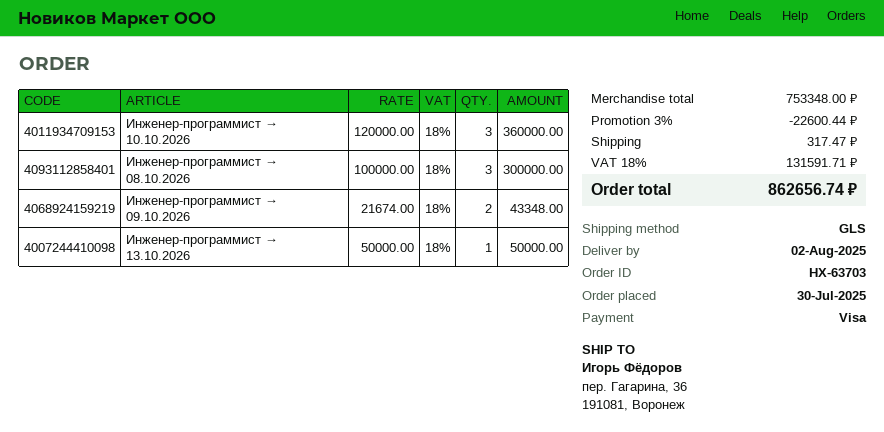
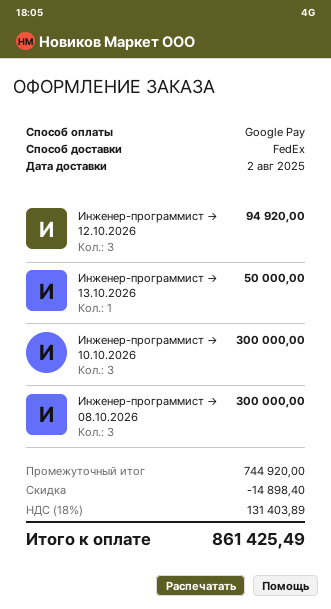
payment method: Visa -> Google Pay
shipping method: GLS -> FedEx
Инженер-программист → 10.10.2026: 3 for 360000.00 -> 3 for 300000.00
Инженер-программист → 09.10.2026: 2 for 43348.00 -> none
Инженер-программист → 12.10.2026: none -> 3 for 94920.00
subtotal: 753348.00 -> 744920.00
discount: 22600.44 -> 14898.40
shipping: 317.47 -> none
tax: 18% = 131591.71 -> 18% = 131403.89
total: 862656.74 -> 861425.49

